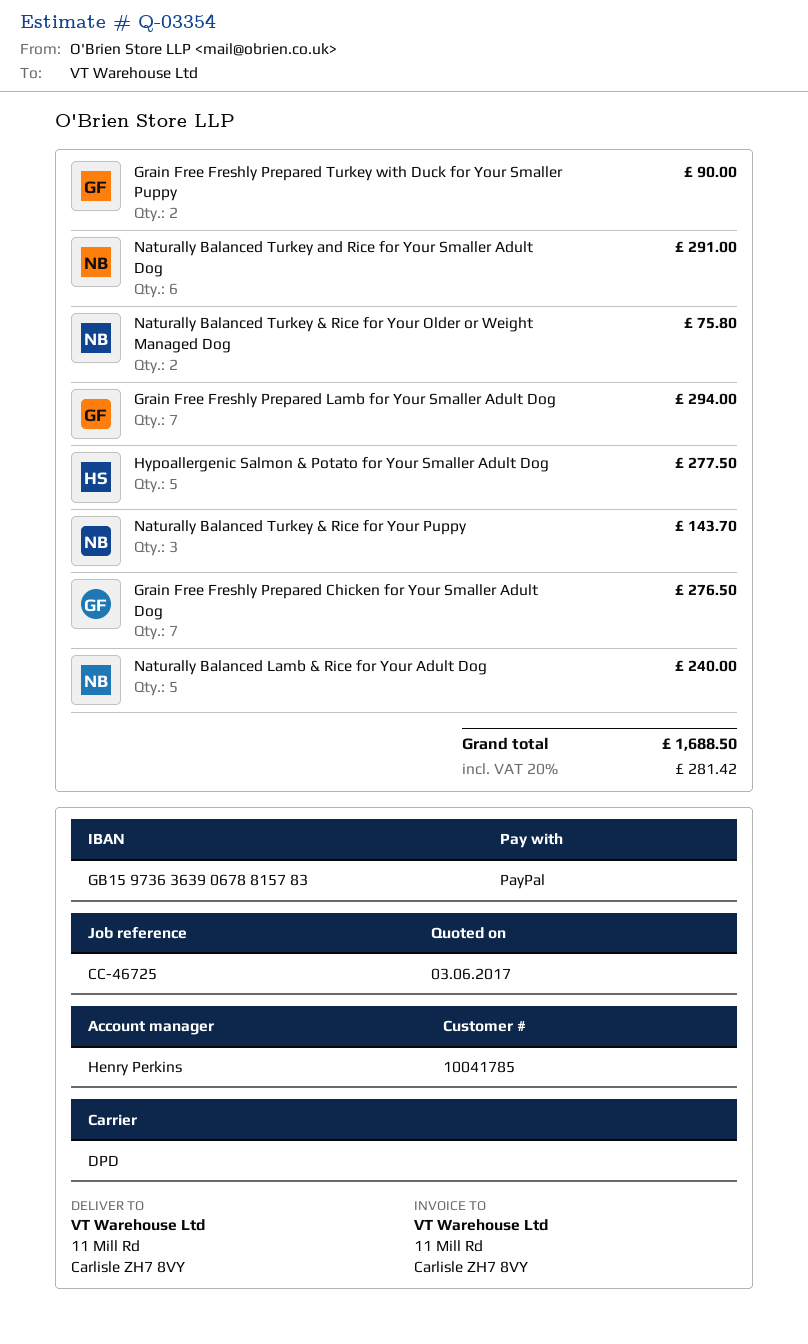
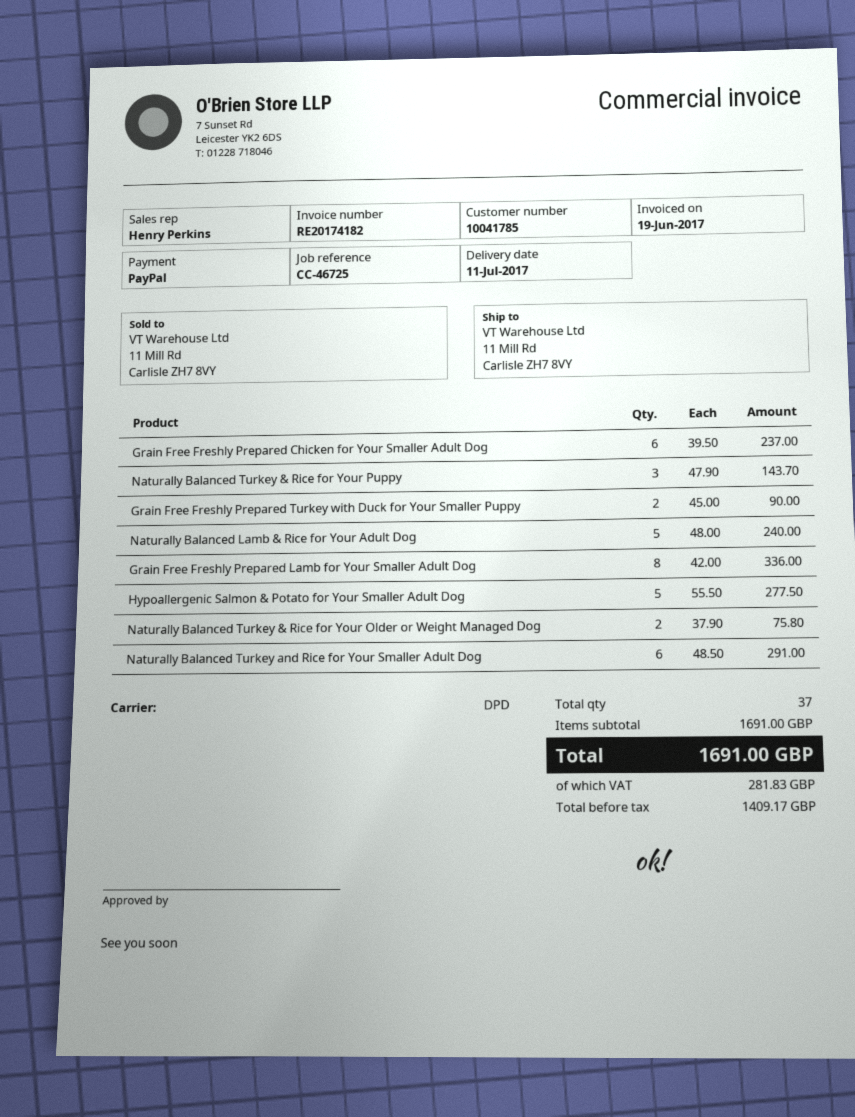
Grain Free Freshly Prepared Lamb for Your Smaller Adult Dog: 7 for 294.00 -> 8 for 336.00
Grain Free Freshly Prepared Chicken for Your Smaller Adult Dog: 7 for 276.50 -> 6 for 237.00
tax: 281.42 -> 281.83
total: 1688.50 -> 1691.00

